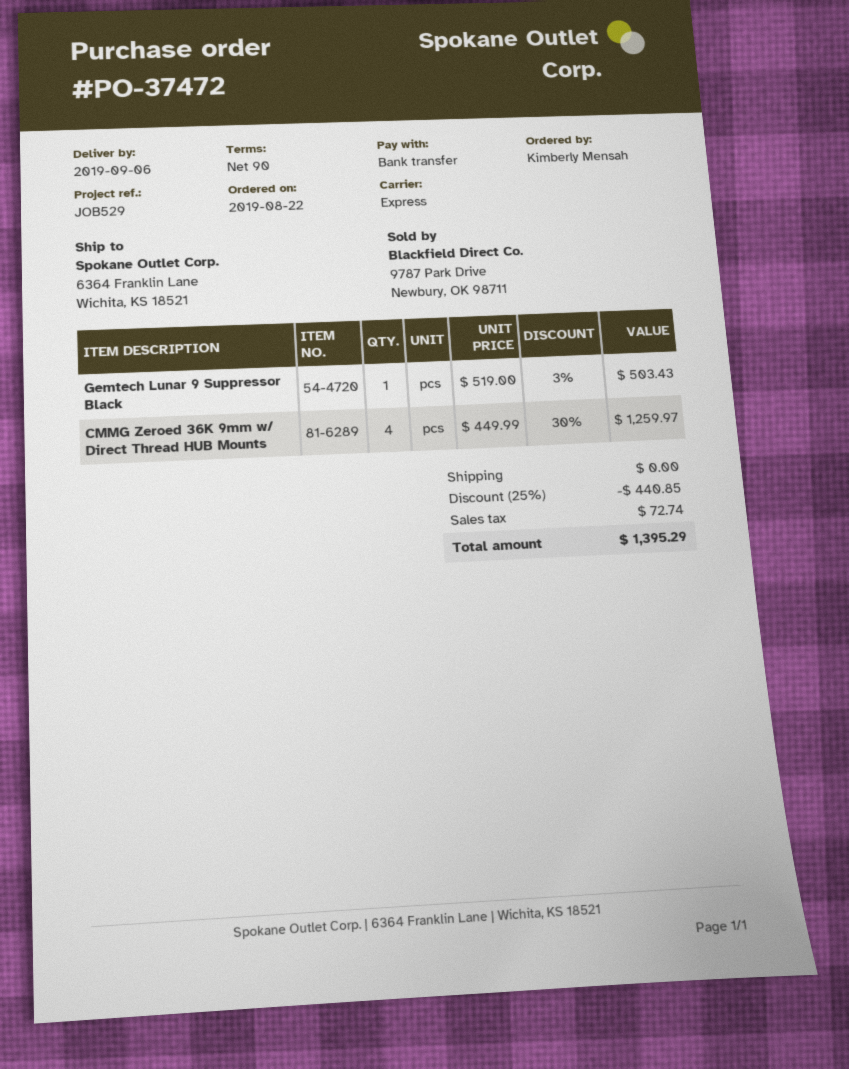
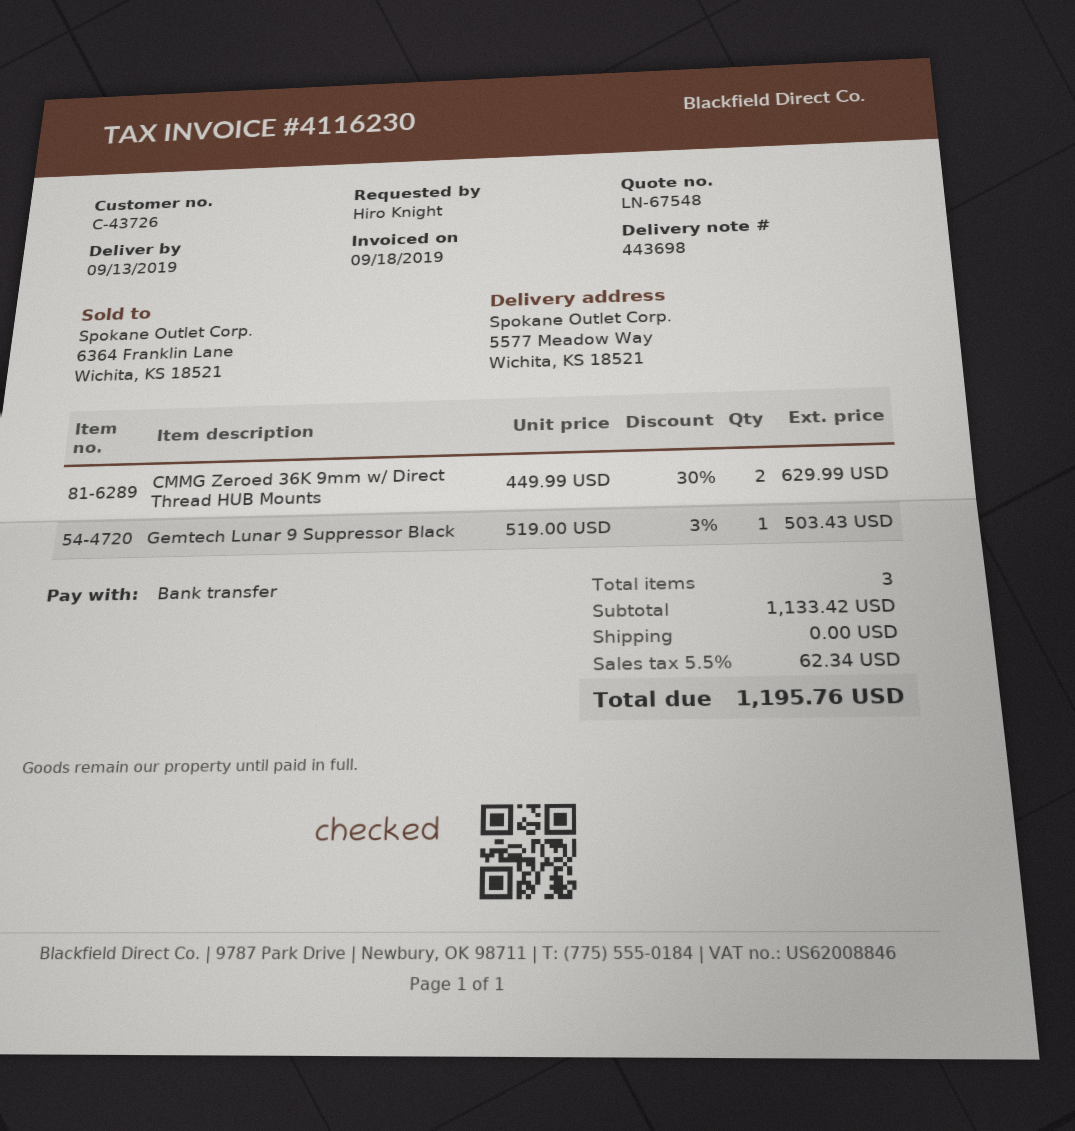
delivery date: 2019-09-06 -> 2019-09-13
ordered by: Kimberly Mensah -> Hiro Knight
ship to: 6364 Franklin Lane, Wichita, KS 18521 -> 5577 Meadow Way, Wichita, KS 18521
CMMG Zeroed 36K 9mm w/ Direct Thread HUB Mounts: 4 x 449.99 - 30% = 1259.97 -> 2 x 449.99 - 30% = 629.99
discount: 25% = 440.85 -> none
tax: 72.74 -> 62.34
total: 1395.29 -> 1195.76

